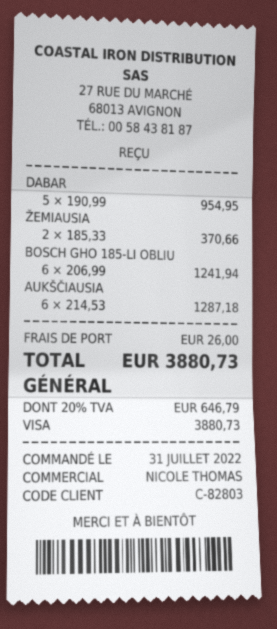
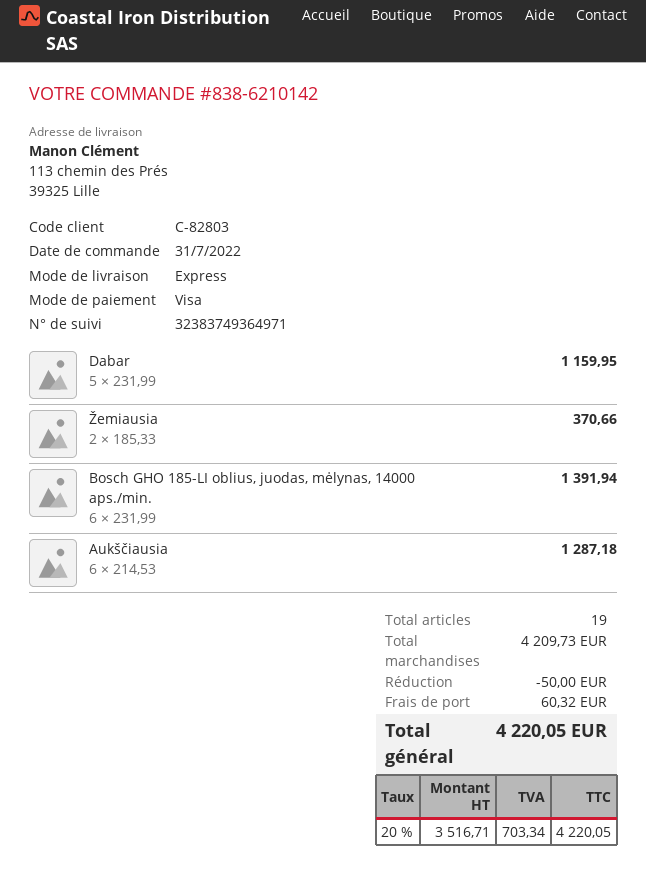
DABAR: 5 x 190.99 = 954.95 -> 5 x 231.99 = 1159.95
BOSCH GHO 185-LI OBLIU: 6 x 206.99 = 1241.94 -> 6 x 231.99 = 1391.94
discount: none -> 50.00
shipping: 26.00 -> 60.32
tax: 20% = 646.79 -> 20% = 703.34
total: 3880.73 -> 4220.05

